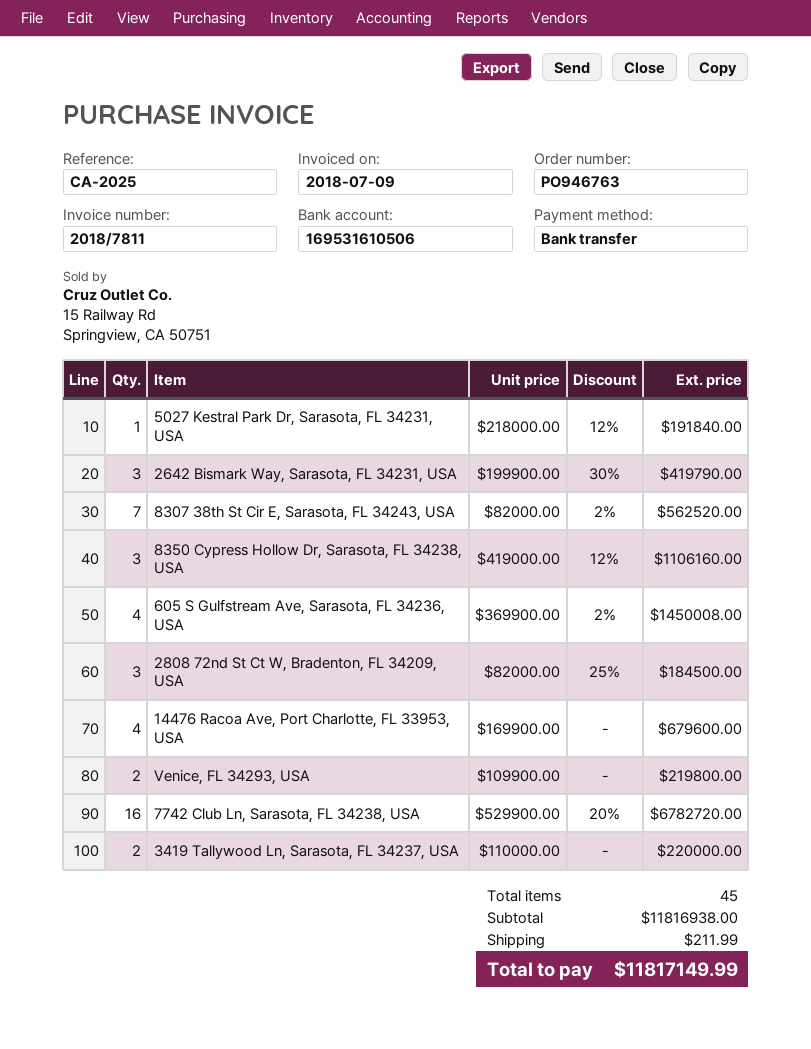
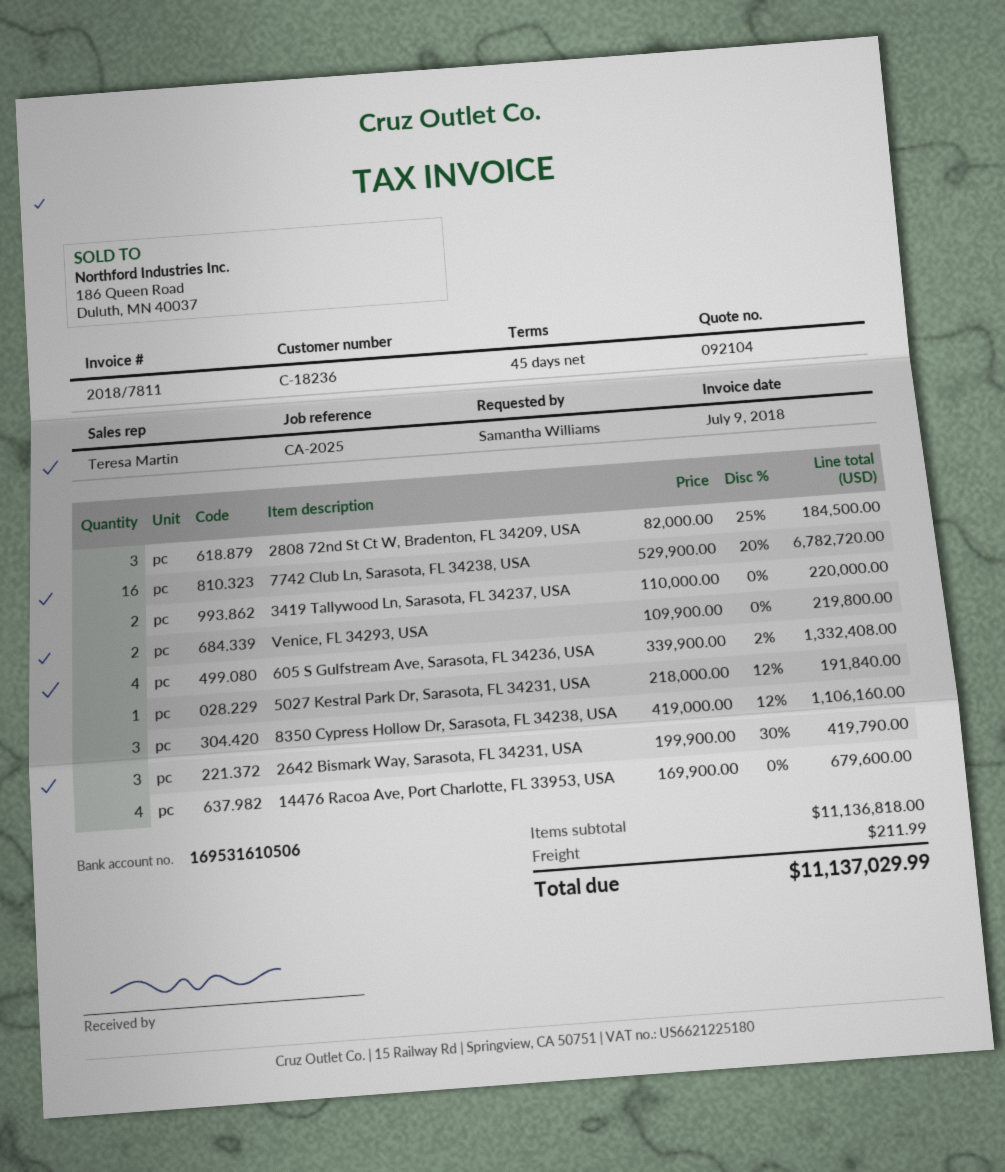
8307 38th St Cir E, Sarasota, FL 34243, USA: 7 x 82000.00 - 2% = 562520.00 -> none
605 S Gulfstream Ave, Sarasota, FL 34236, USA: 4 x 369900.00 - 2% = 1450008.00 -> 4 x 339900.00 - 2% = 1332408.00
subtotal: 11816938.00 -> 11136818.00
total: 11817149.99 -> 11137029.99

